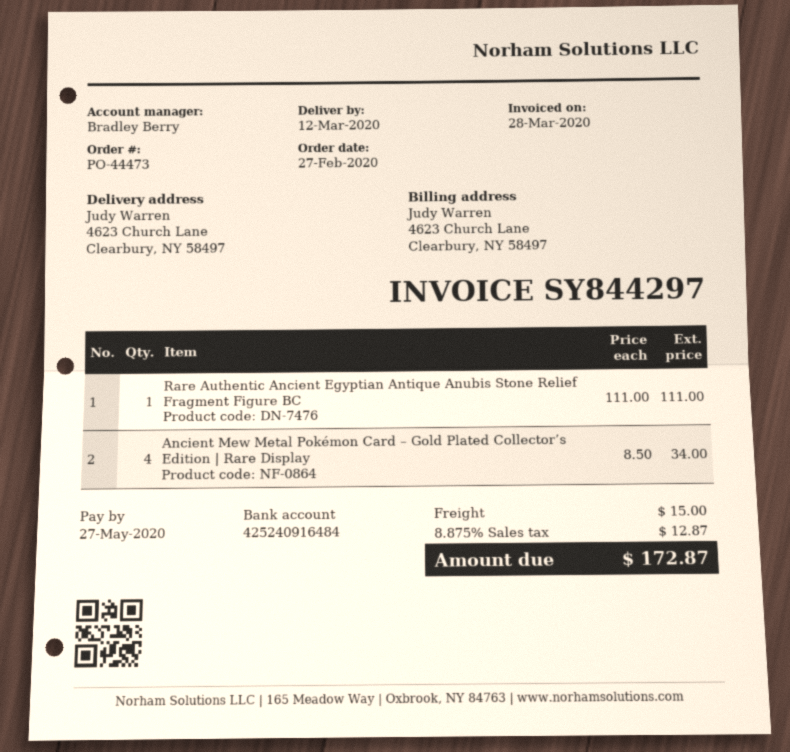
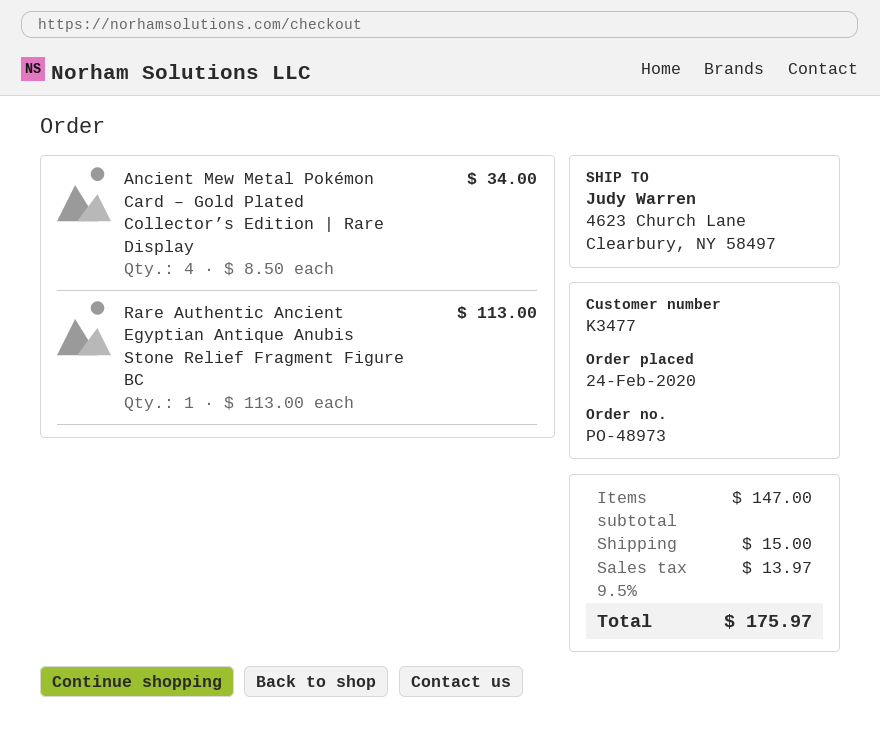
order number: PO-44473 -> PO-48973
order date: 2020-02-27 -> 2020-02-24
Rare Authentic Ancient Egyptian Antique Anubis Stone Relief Fragment Figure BC: 1 x 111.00 = 111.00 -> 1 x 113.00 = 113.00
tax: 8.875% = 12.87 -> 9.5% = 13.97
total: 172.87 -> 175.97

